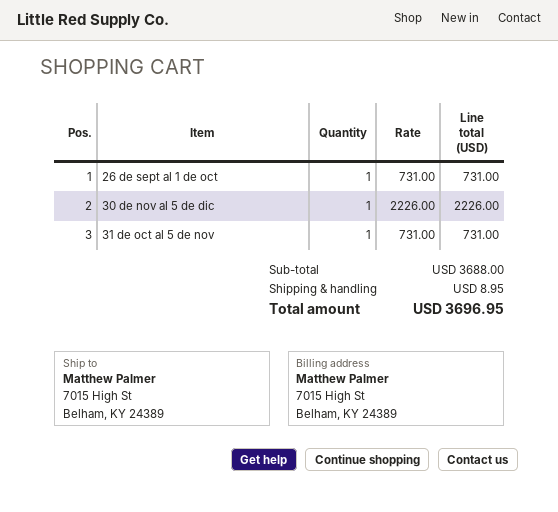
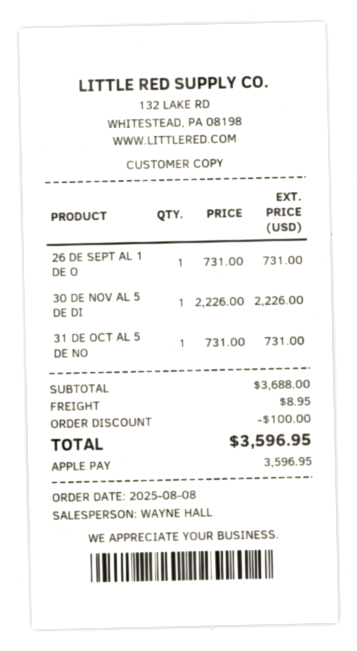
discount: none -> 100.00
total: 3696.95 -> 3596.95

